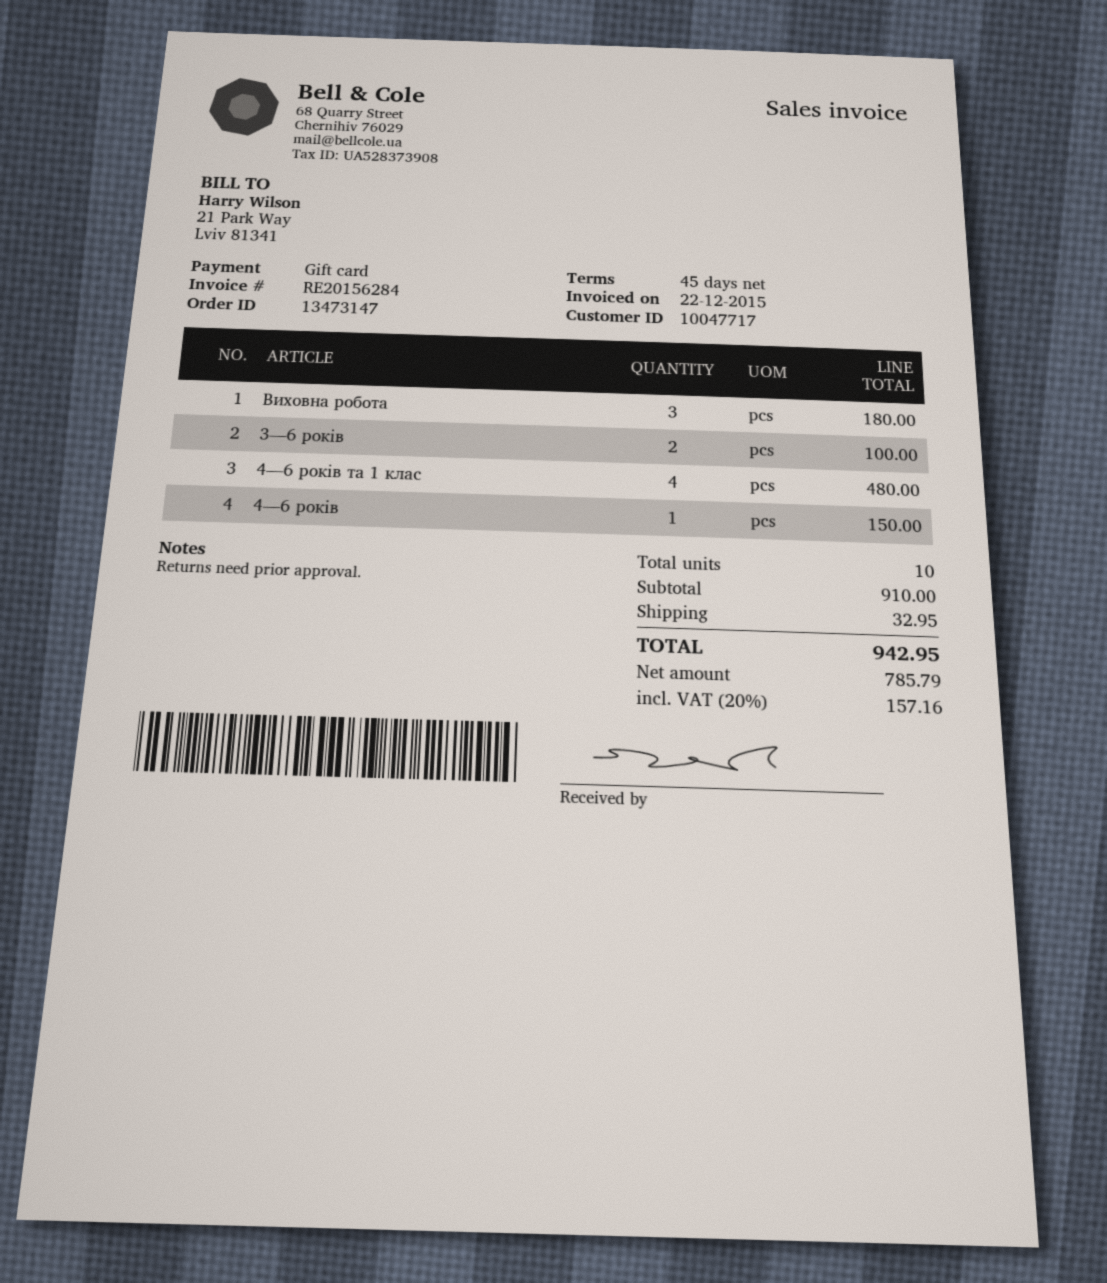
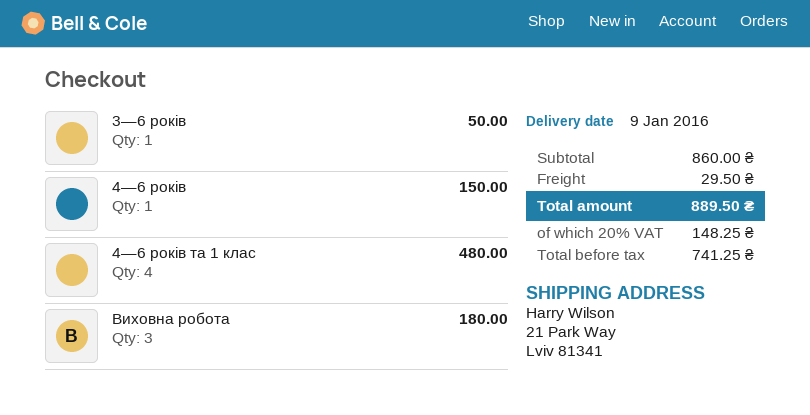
3—6 років: 2 for 100.00 -> 1 for 50.00
subtotal: 910.00 -> 860.00
shipping: 32.95 -> 29.50
net: 785.79 -> 741.25
tax: 20% = 157.16 -> 20% = 148.25
total: 942.95 -> 889.50

